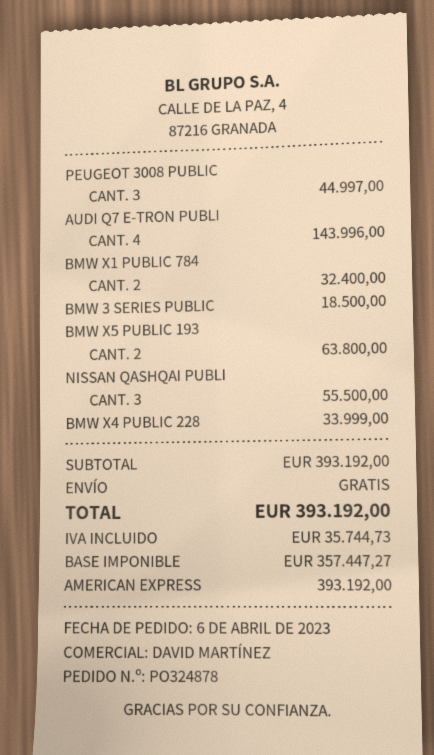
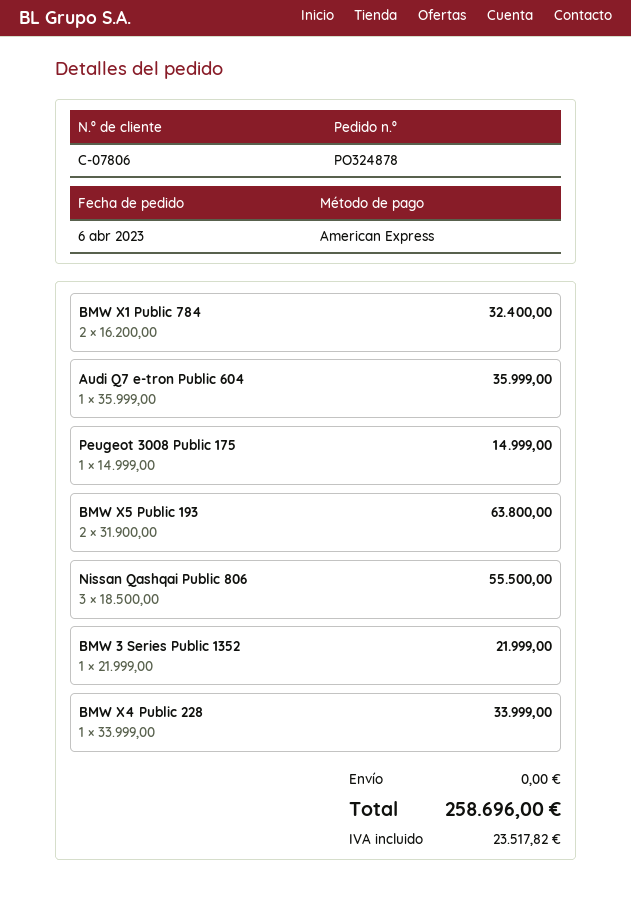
PEUGEOT 3008 PUBLIC: 3 for 44997.00 -> 1 for 14999.00
AUDI Q7 E-TRON PUBLI: 4 for 143996.00 -> 1 for 35999.00
BMW 3 SERIES PUBLIC: 1 for 18500.00 -> 1 for 21999.00
tax: 35744.73 -> 23517.82
total: 393192.00 -> 258696.00

